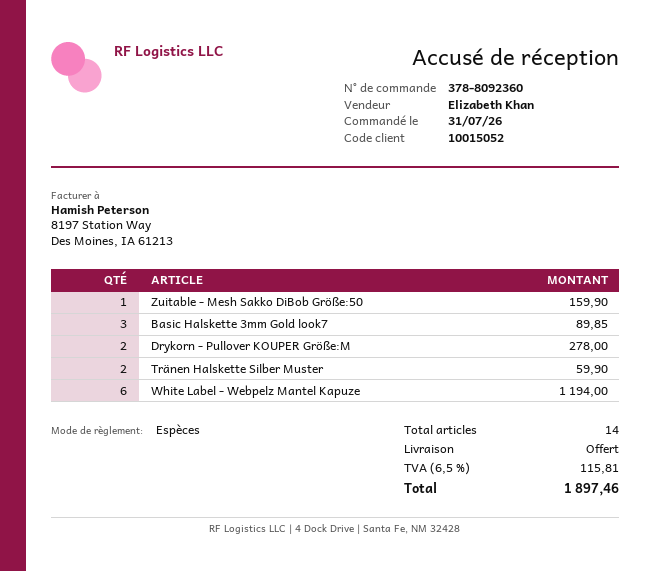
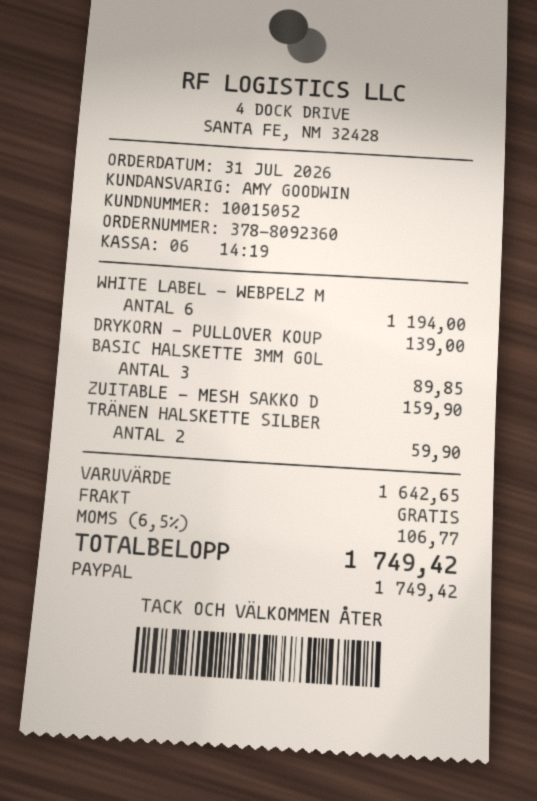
sales rep: Elizabeth Khan -> AMY GOODWIN
payment method: cash -> PayPal
Drykorn - Pullover KOUPER Größe:M: 2 for 278.00 -> 1 for 139.00
tax: 6.5% = 115.81 -> 6.5% = 106.77
total: 1897.46 -> 1749.42

